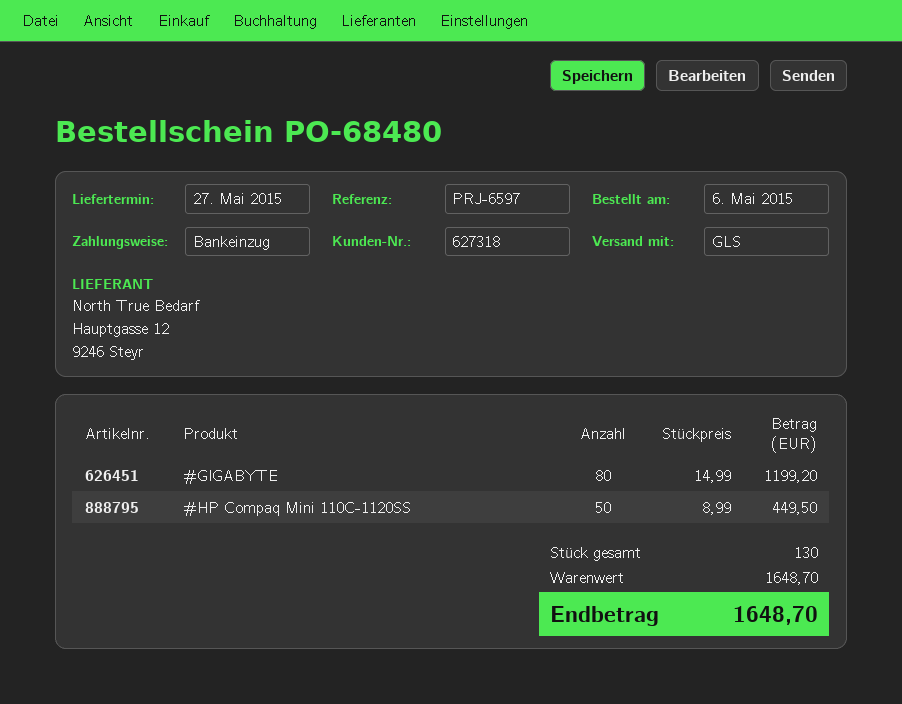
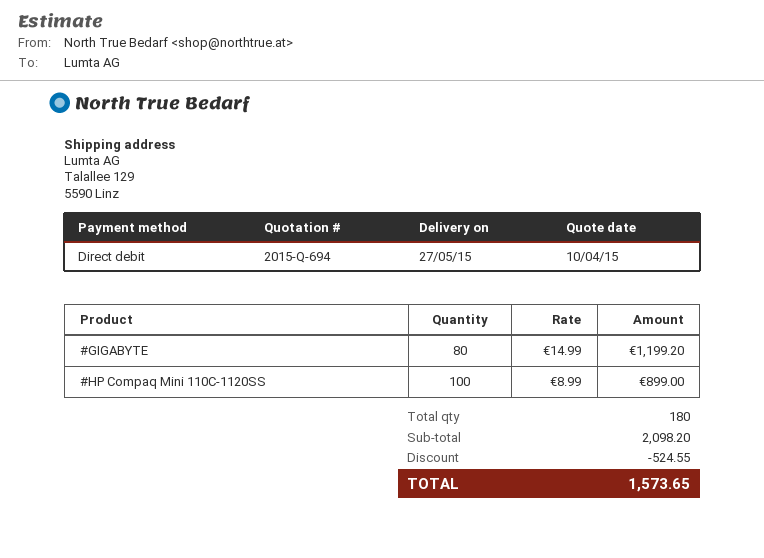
#HP Compaq Mini 110C-1120SS: 50 x 8.99 = 449.50 -> 100 x 8.99 = 899.00
total quantity: 130 -> 180
subtotal: 1648.70 -> 2098.20
discount: none -> 524.55
total: 1648.70 -> 1573.65

